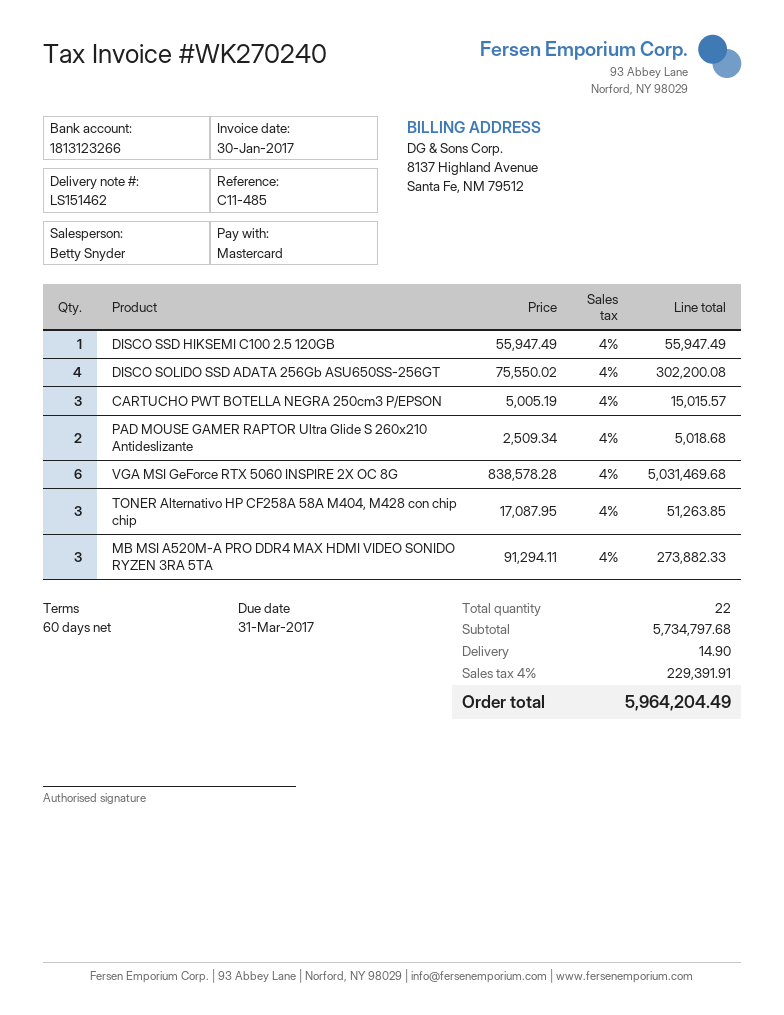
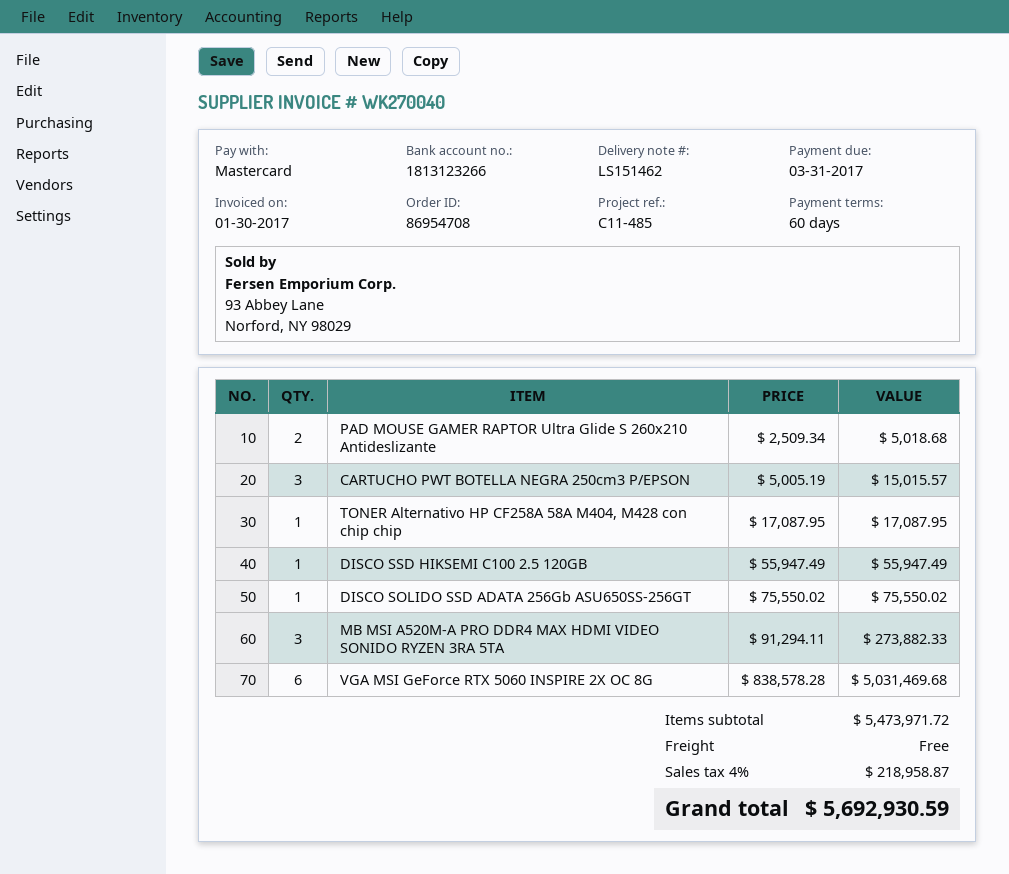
invoice number: WK270240 -> WK270040
DISCO SOLIDO SSD ADATA 256Gb ASU650SS-256GT: 4 x 75550.02 = 302200.08 -> 1 x 75550.02 = 75550.02
TONER Alternativo HP CF258A 58A M404, M428 con chip chip: 3 x 17087.95 = 51263.85 -> 1 x 17087.95 = 17087.95
subtotal: 5734797.68 -> 5473971.72
shipping: 14.90 -> 0.00
tax: 4% = 229391.91 -> 4% = 218958.87
total: 5964204.49 -> 5692930.59

